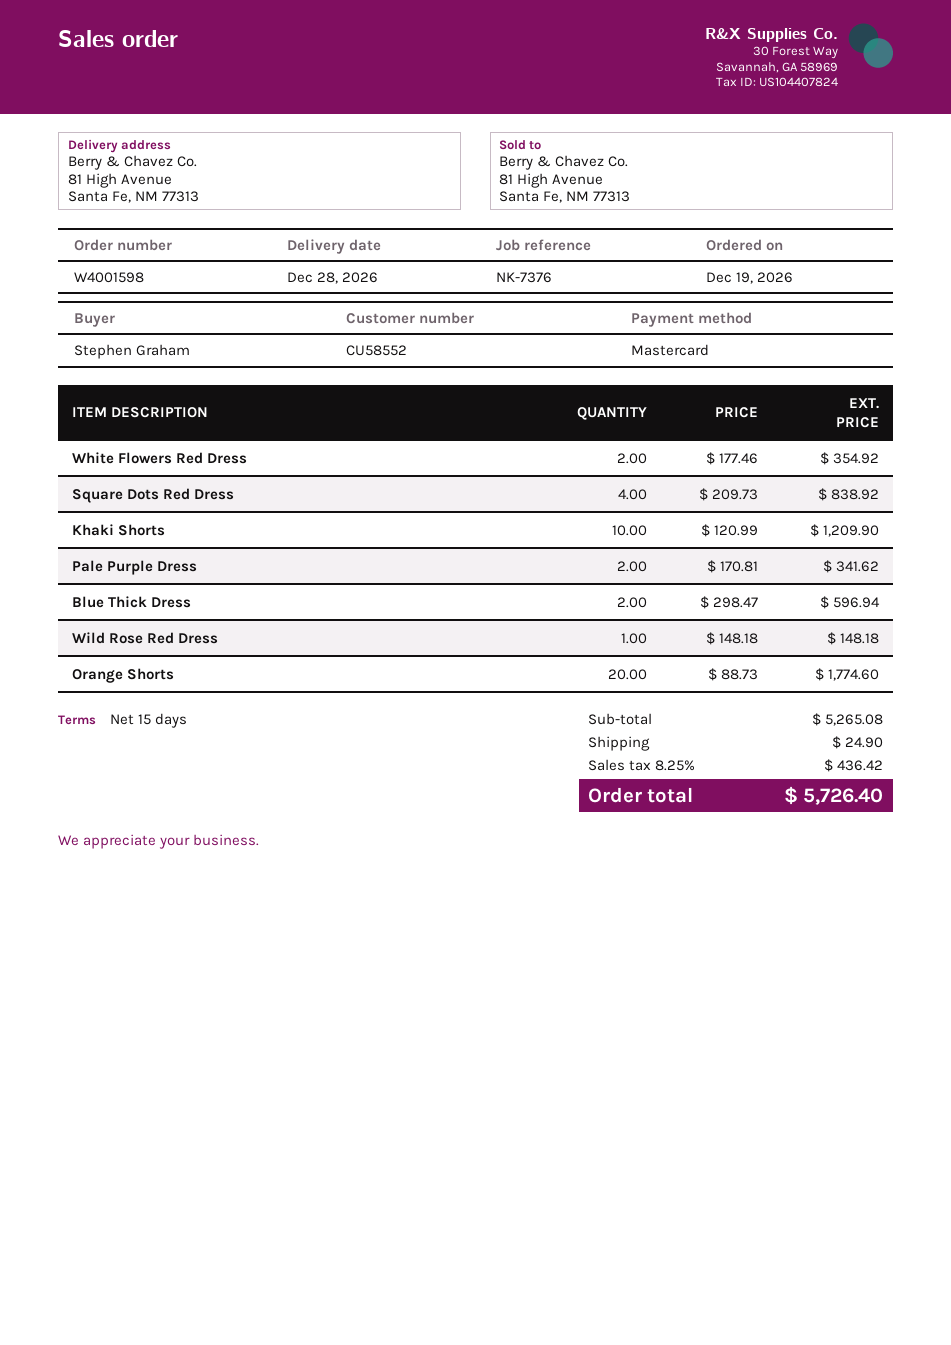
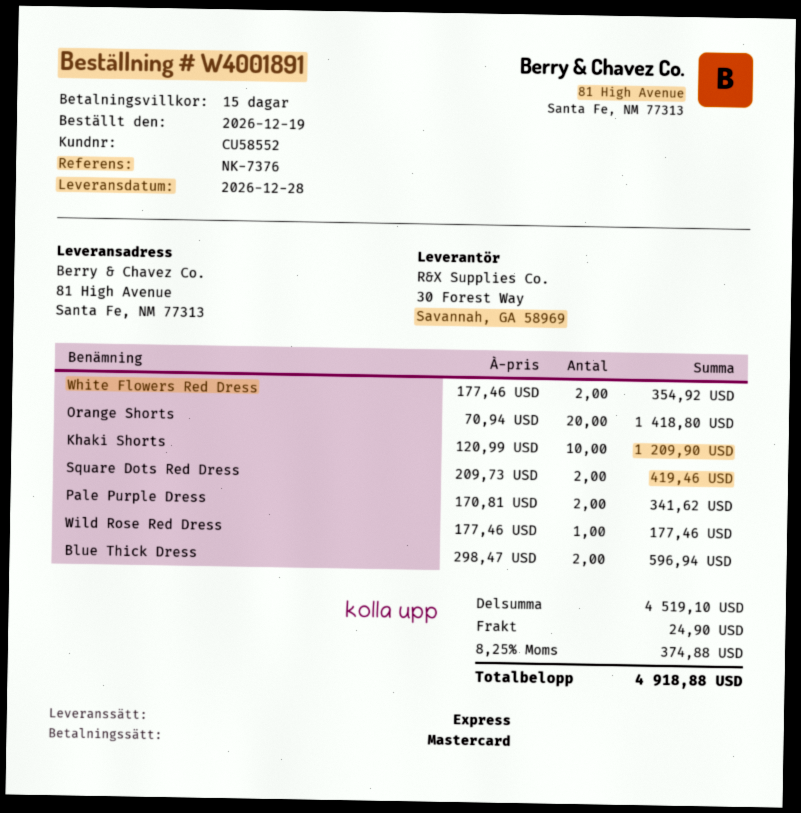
order number: W4001598 -> W4001891
Square Dots Red Dress: 4 x 209.73 = 838.92 -> 2 x 209.73 = 419.46
Wild Rose Red Dress: 1 x 148.18 = 148.18 -> 1 x 177.46 = 177.46
Orange Shorts: 20 x 88.73 = 1774.60 -> 20 x 70.94 = 1418.80
subtotal: 5265.08 -> 4519.10
tax: 8.25% = 436.42 -> 8.25% = 374.88
total: 5726.40 -> 4918.88

